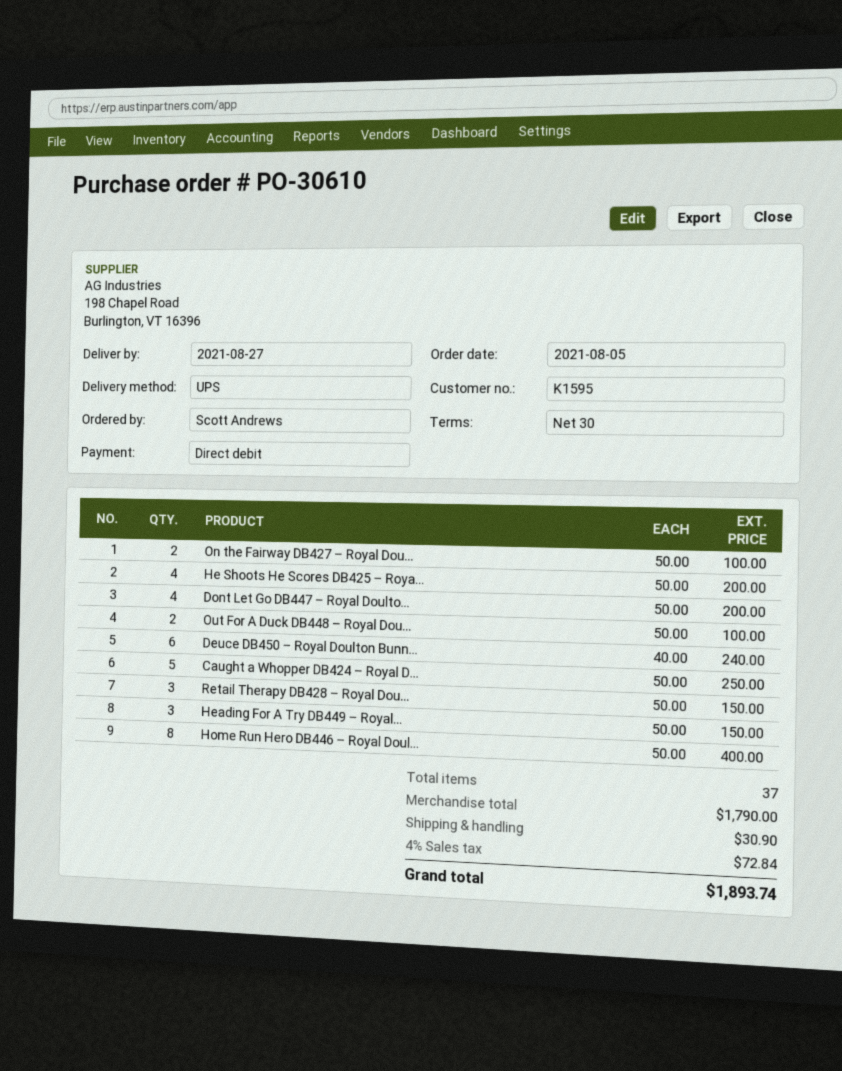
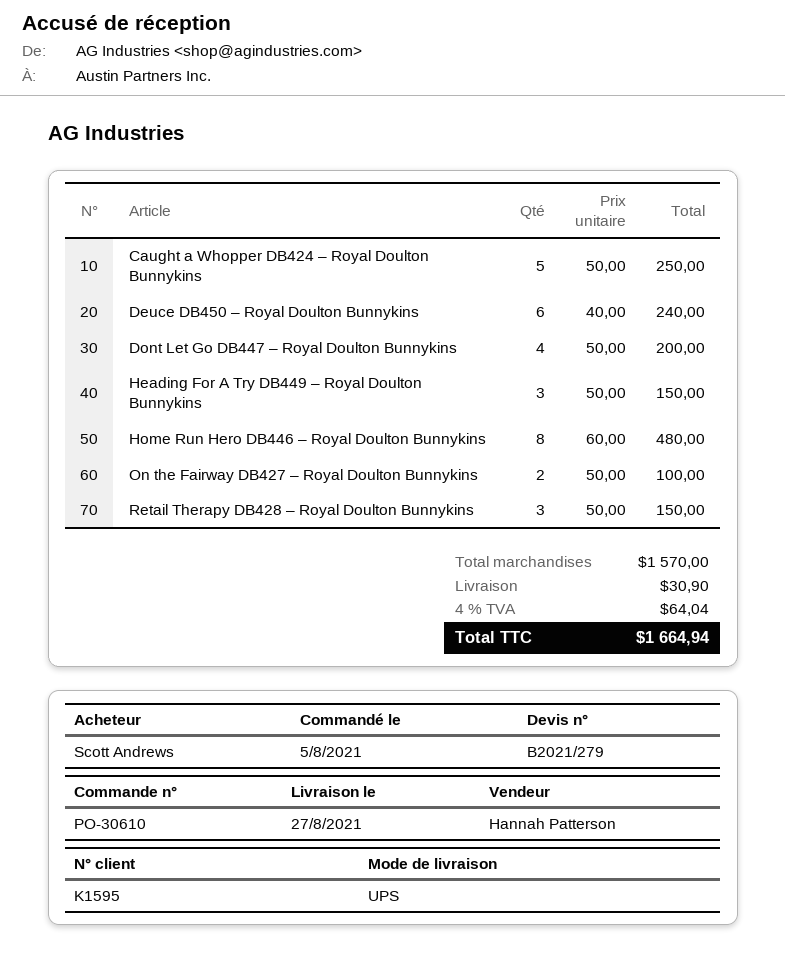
He Shoots He Scores DB425 – Roya...: 4 x 50.00 = 200.00 -> none
Out For A Duck DB448 – Royal Dou...: 2 x 50.00 = 100.00 -> none
Home Run Hero DB446 – Royal Doul...: 8 x 50.00 = 400.00 -> 8 x 60.00 = 480.00
subtotal: 1790.00 -> 1570.00
tax: 4% = 72.84 -> 4% = 64.04
total: 1893.74 -> 1664.94

